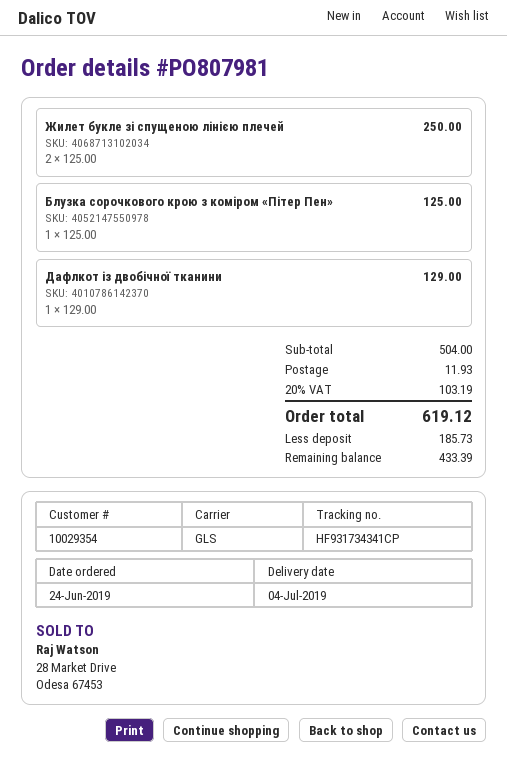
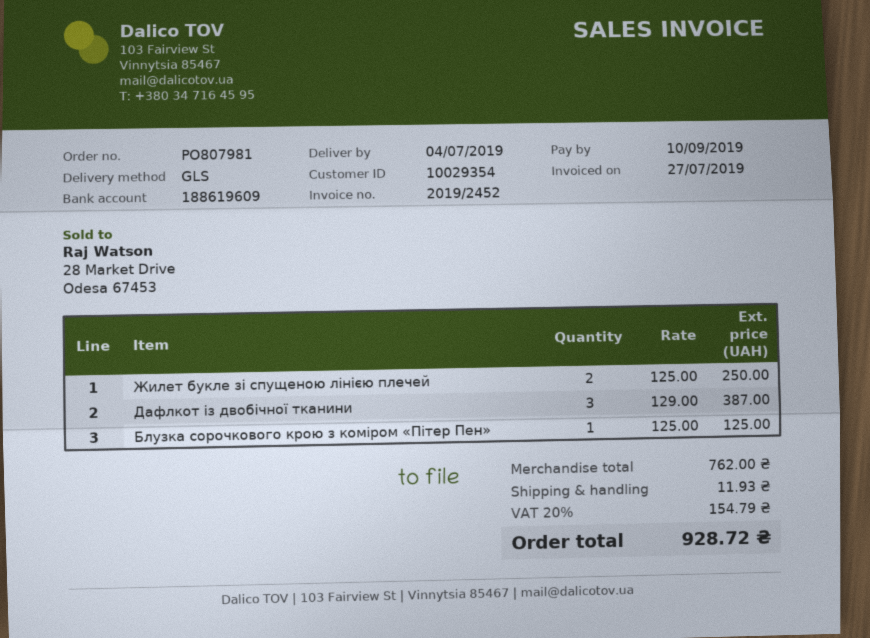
Дафлкот із двобічної тканини: 1 x 129.00 = 129.00 -> 3 x 129.00 = 387.00
subtotal: 504.00 -> 762.00
tax: 20% = 103.19 -> 20% = 154.79
total: 619.12 -> 928.72

